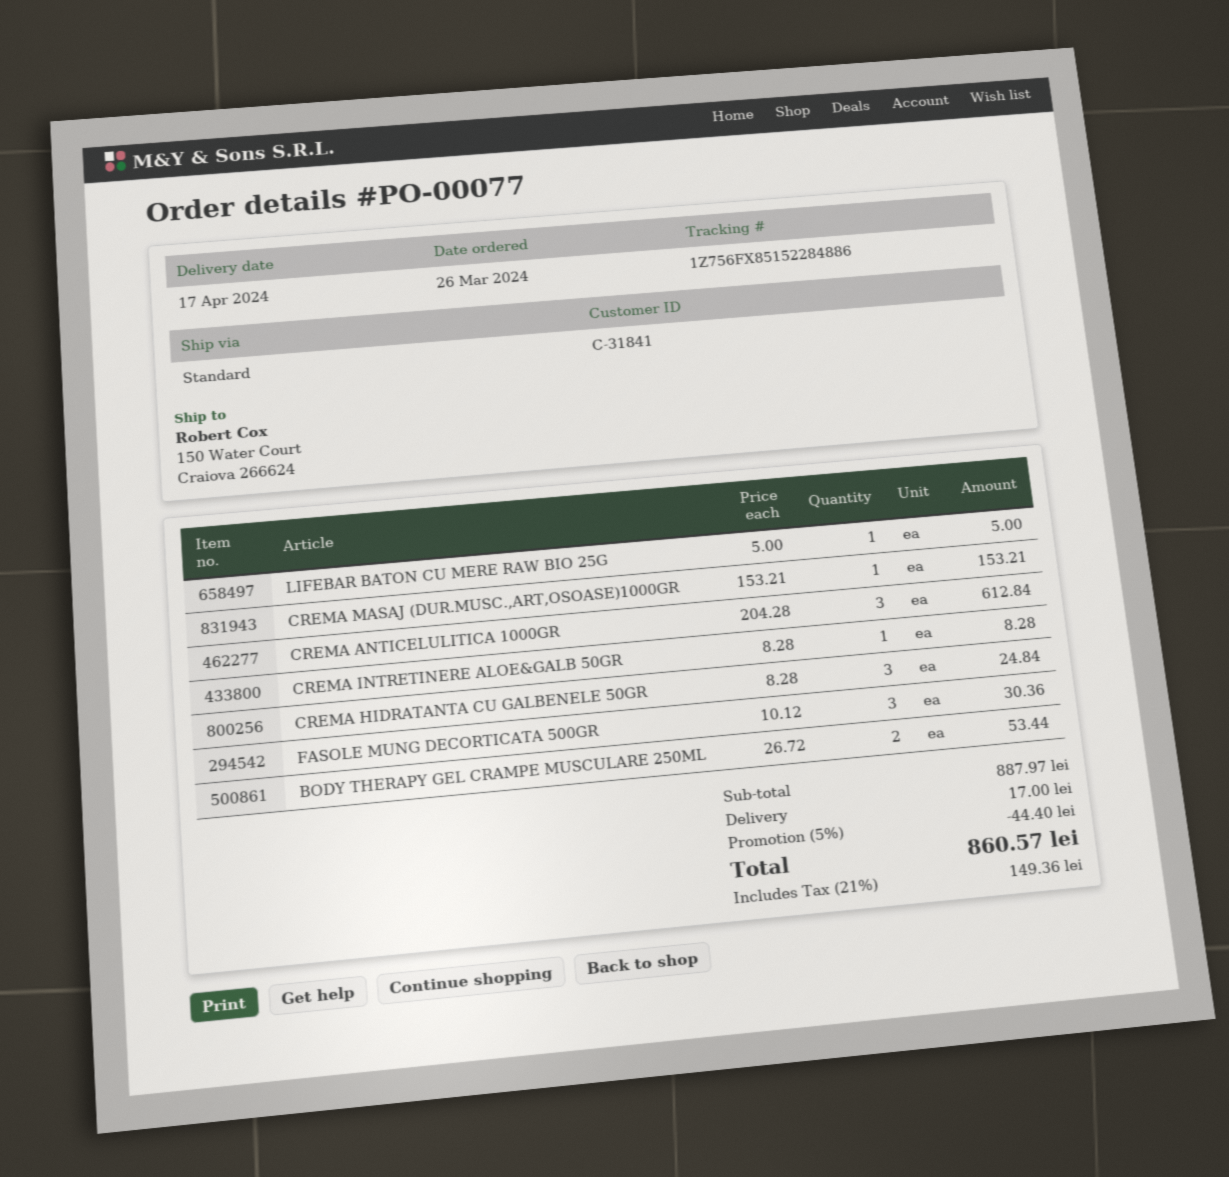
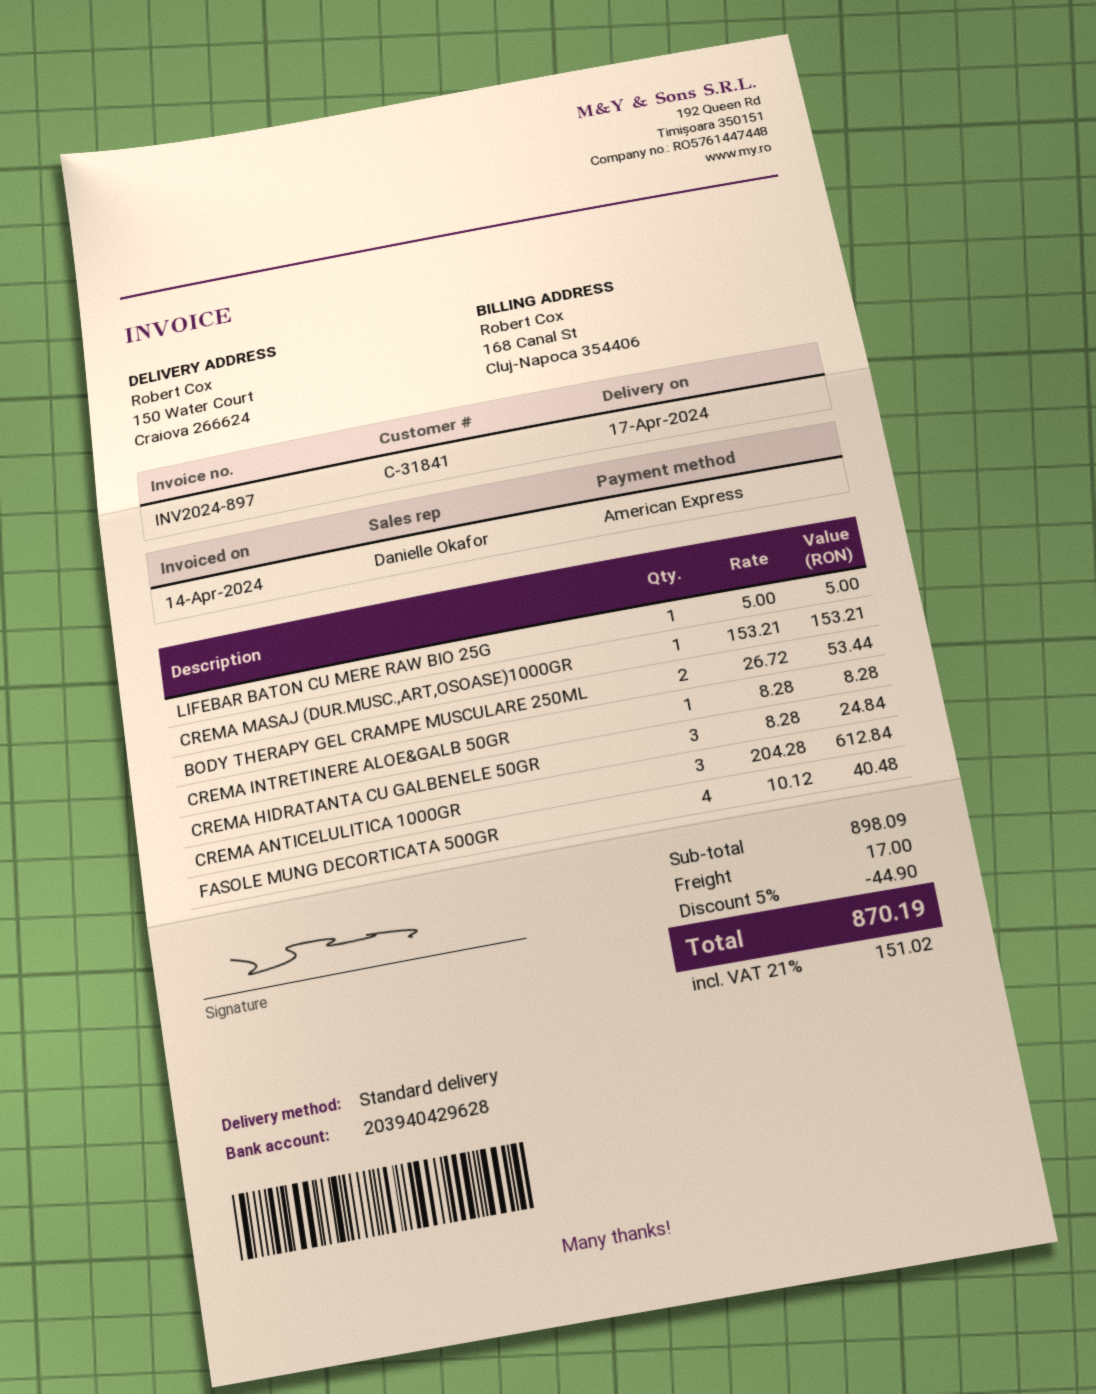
FASOLE MUNG DECORTICATA 500GR: 3 x 10.12 = 30.36 -> 4 x 10.12 = 40.48
subtotal: 887.97 -> 898.09
discount: 5% = 44.40 -> 5% = 44.90
tax: 21% = 149.36 -> 21% = 151.02
total: 860.57 -> 870.19

